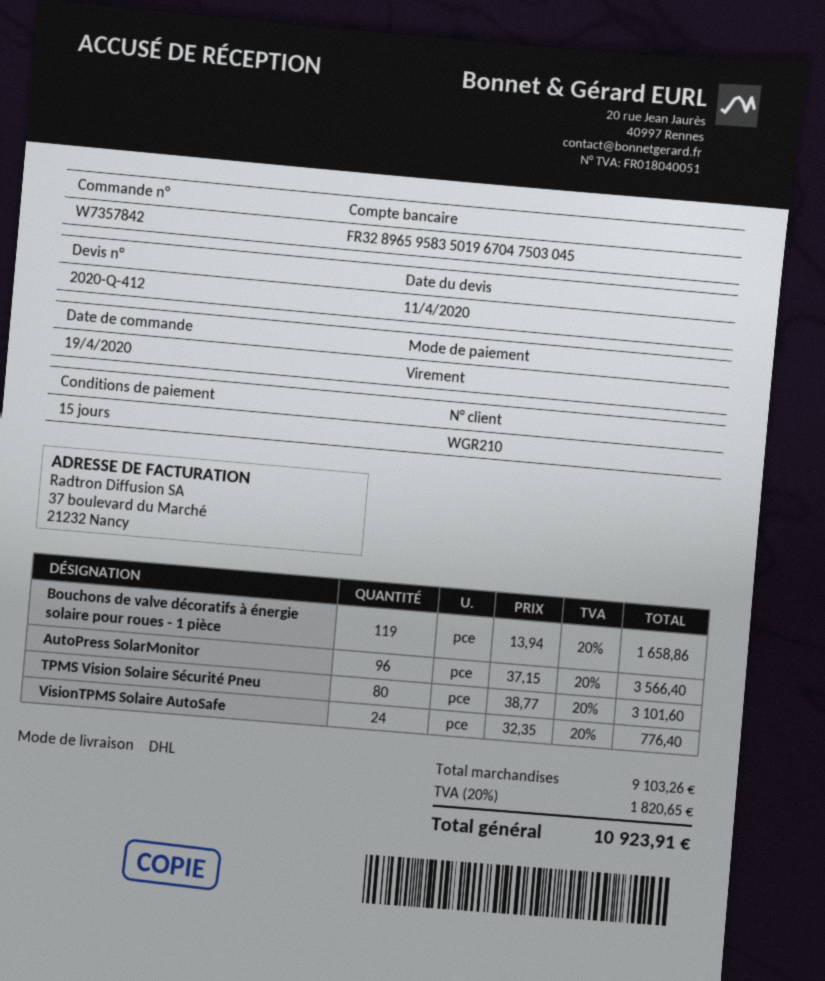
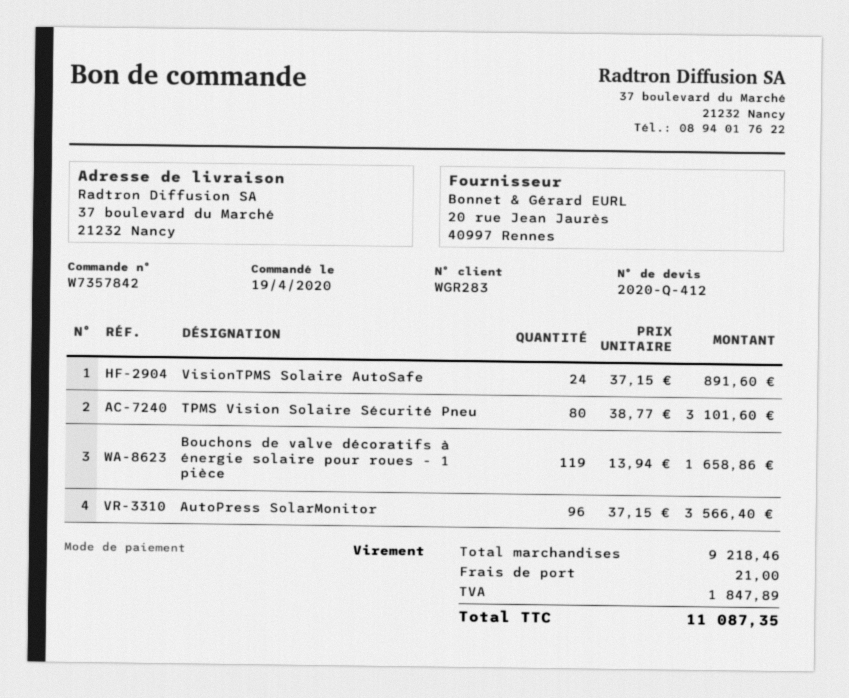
customer number: WGR210 -> WGR283
VisionTPMS Solaire AutoSafe: 24 x 32.35 = 776.40 -> 24 x 37.15 = 891.60
subtotal: 9103.26 -> 9218.46
shipping: none -> 21.00
tax: 1820.65 -> 1847.89
total: 10923.91 -> 11087.35

